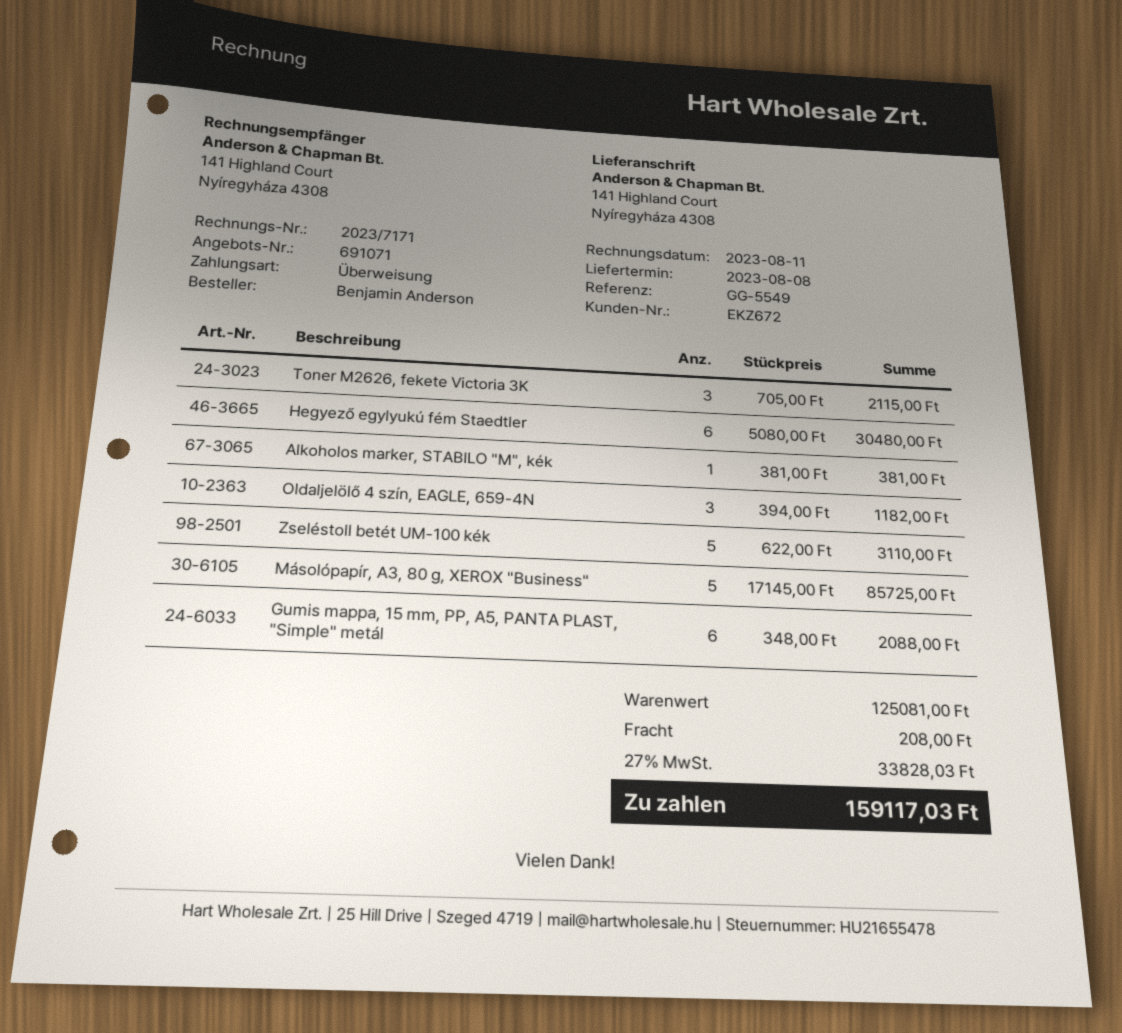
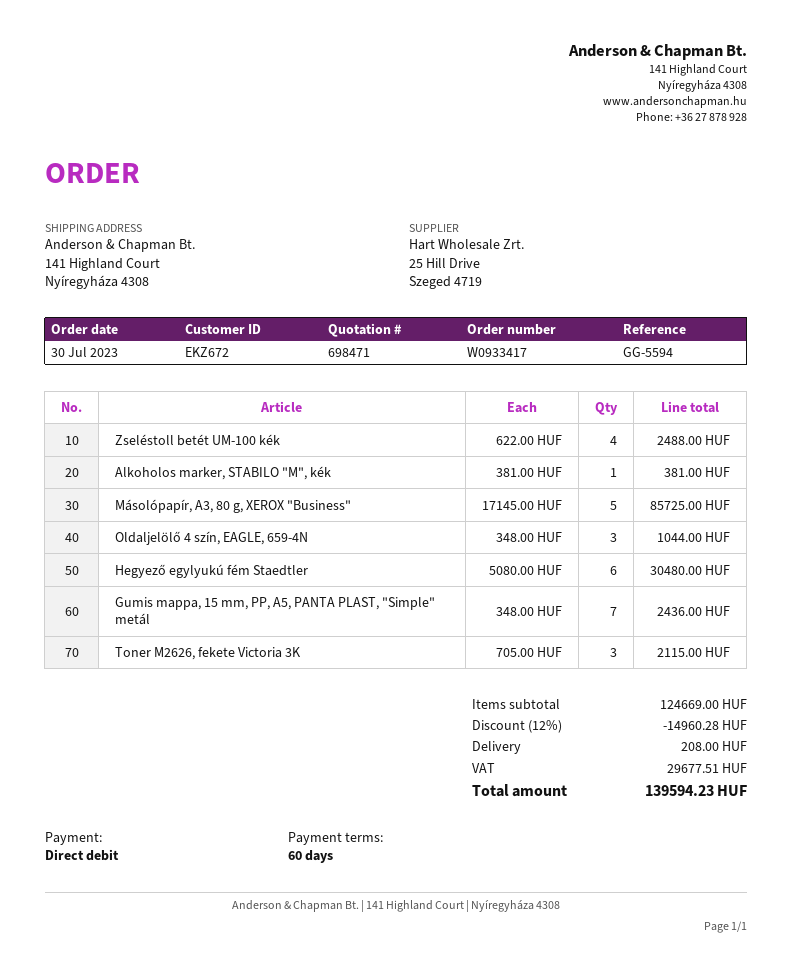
quote number: 691071 -> 698471
reference: GG-5549 -> GG-5594
payment method: bank transfer -> direct debit
Oldaljelölő 4 szín, EAGLE, 659-4N: 3 x 394.00 = 1182.00 -> 3 x 348.00 = 1044.00
Zseléstoll betét UM-100 kék: 5 x 622.00 = 3110.00 -> 4 x 622.00 = 2488.00
Gumis mappa, 15 mm, PP, A5, PANTA PLAST, "Simple" metál: 6 x 348.00 = 2088.00 -> 7 x 348.00 = 2436.00
subtotal: 125081.00 -> 124669.00
discount: none -> 12% = 14960.28
tax: 33828.03 -> 29677.51
total: 159117.03 -> 139594.23

